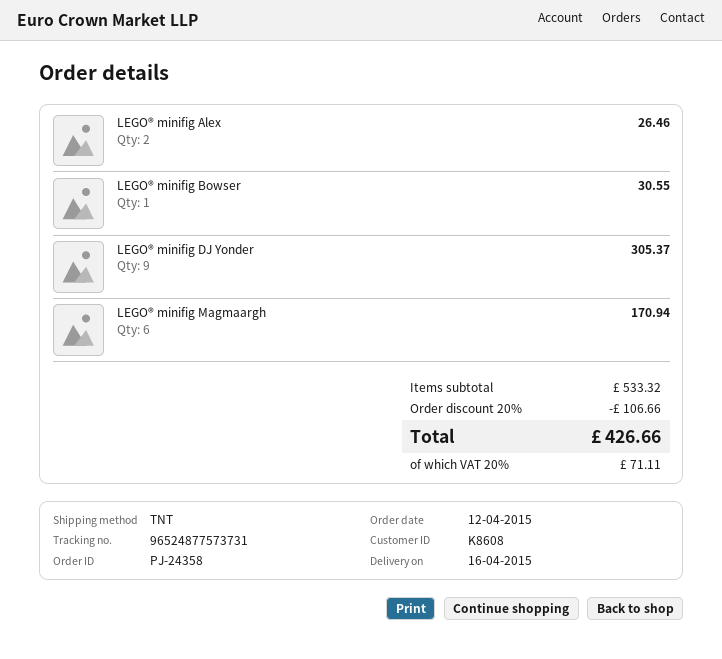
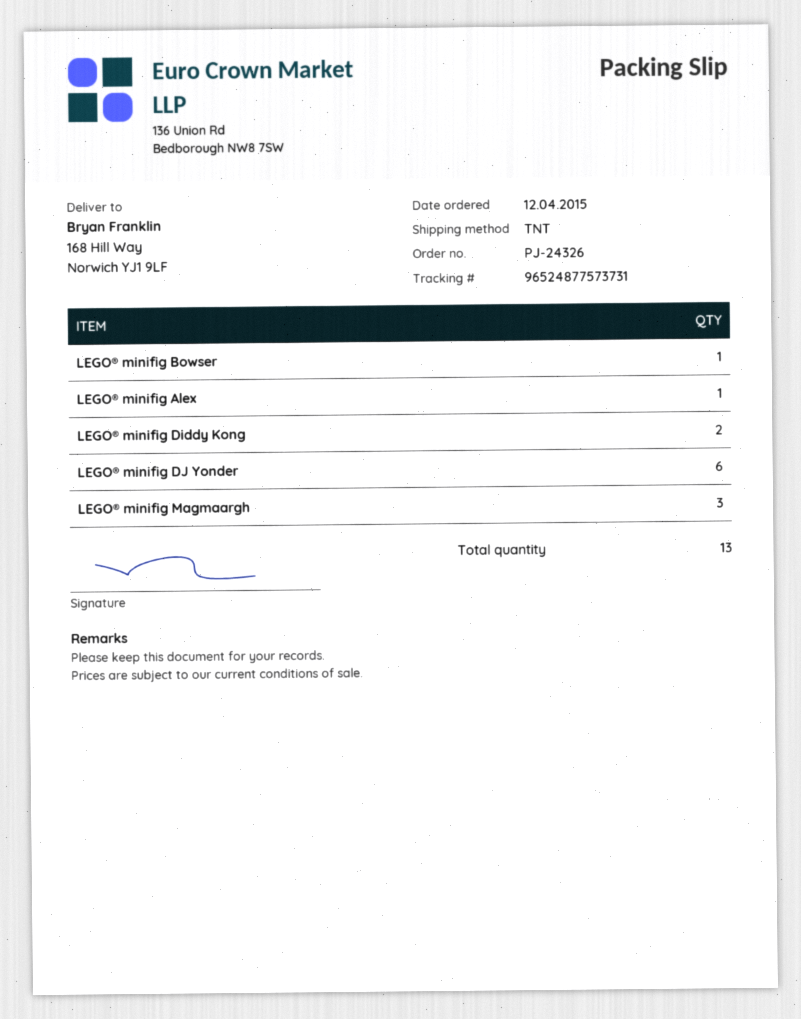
order number: PJ-24358 -> PJ-24326
LEGO® minifig Alex: 2 -> 1
LEGO® minifig DJ Yonder: 9 -> 6
LEGO® minifig Magmaargh: 6 -> 3
LEGO® minifig Diddy Kong: none -> 2

